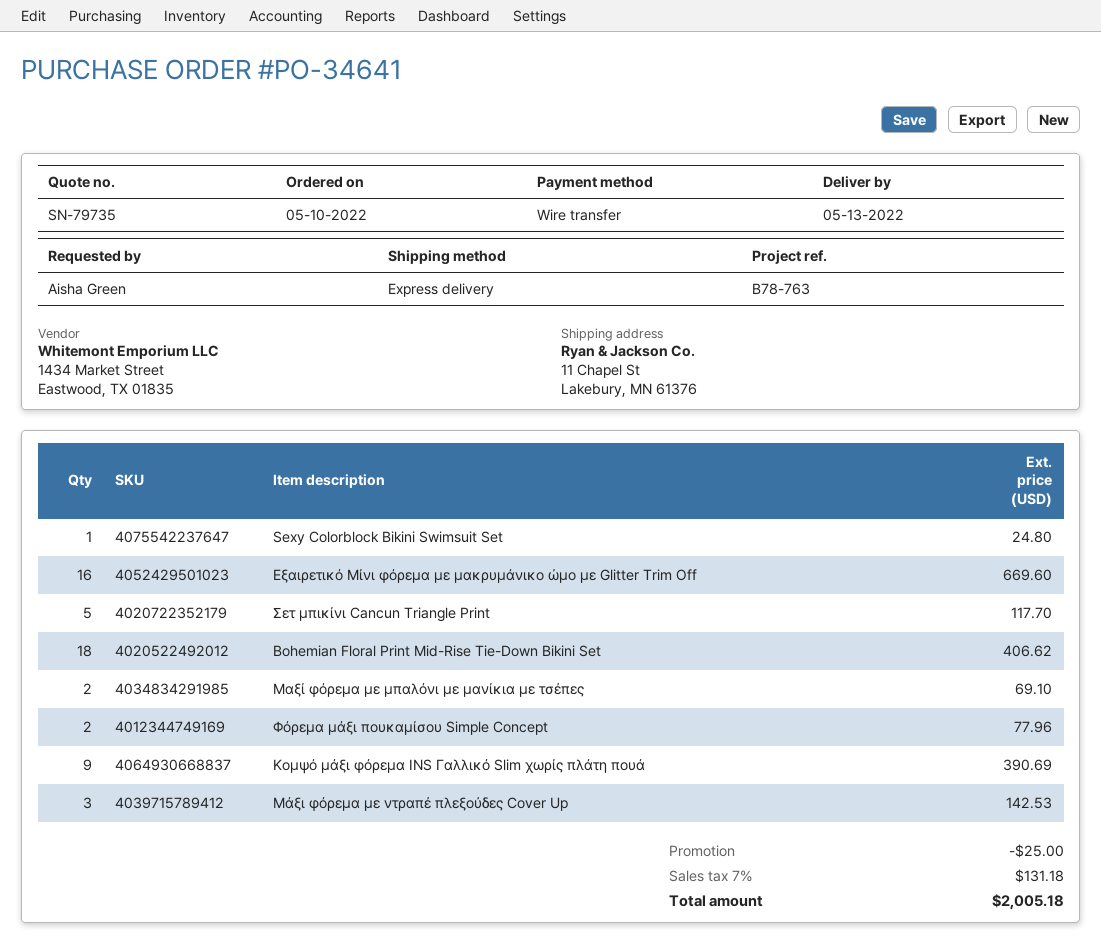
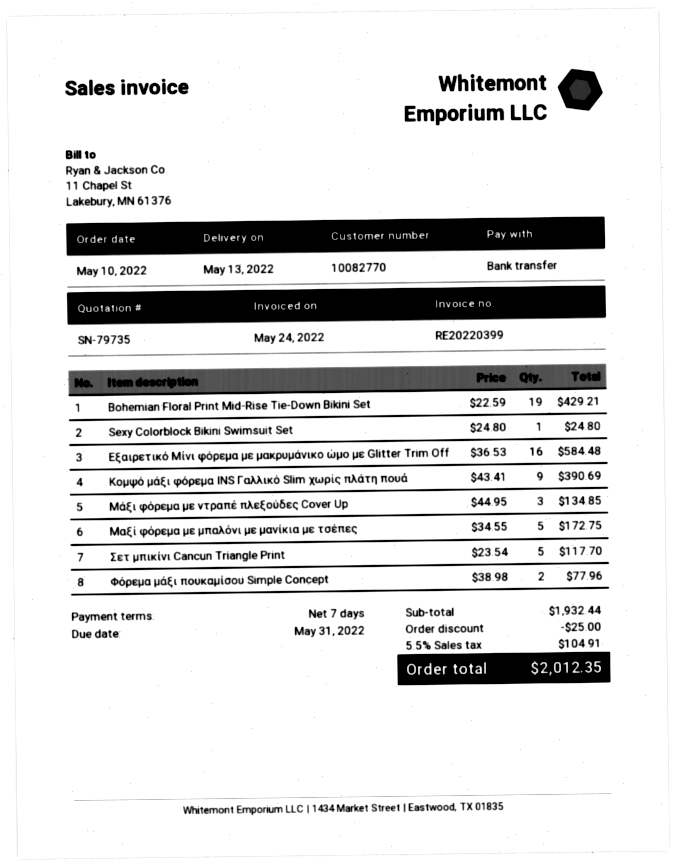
Εξαιρετικό Μίνι φόρεμα με μακρυμάνικο ώμο με Glitter Trim Off: 16 for 669.60 -> 16 for 584.48
Bohemian Floral Print Mid-Rise Tie-Down Bikini Set: 18 for 406.62 -> 19 for 429.21
Μαξί φόρεμα με μπαλόνι με μανίκια με τσέπες: 2 for 69.10 -> 5 for 172.75
Μάξι φόρεμα με ντραπέ πλεξούδες Cover Up: 3 for 142.53 -> 3 for 134.85
tax: 7% = 131.18 -> 5.5% = 104.91
total: 2005.18 -> 2012.35

